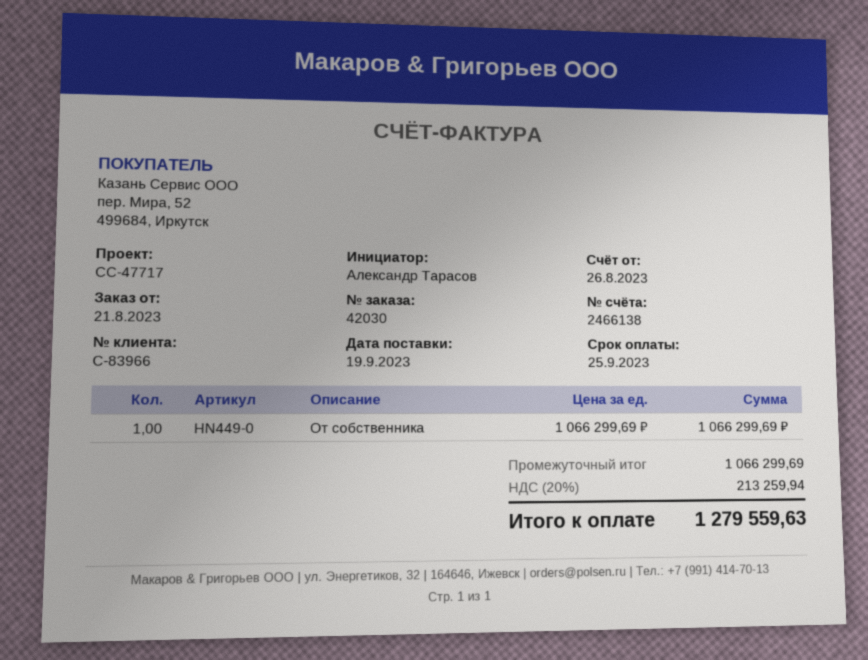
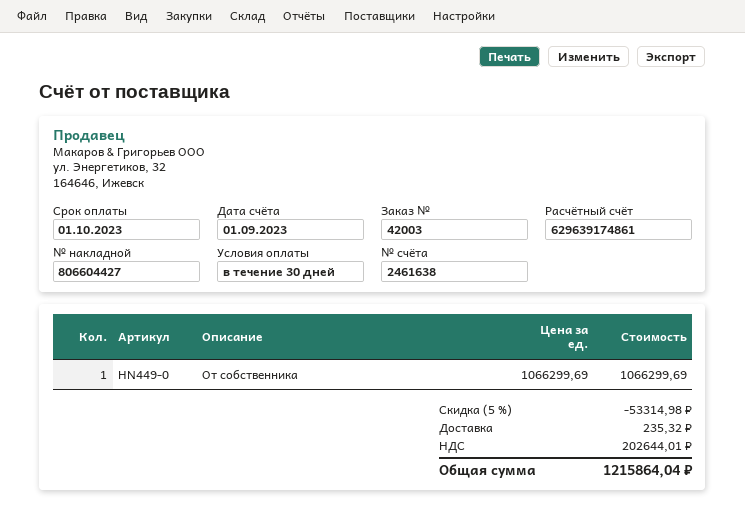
order number: 42030 -> 42003
invoice number: 2466138 -> 2461638
invoice date: 2023-08-26 -> 2023-09-01
due date: 2023-09-25 -> 2023-10-01
discount: none -> 5% = 53314.98
shipping: none -> 235.32
tax: 213259.94 -> 202644.01
total: 1279559.63 -> 1215864.04

